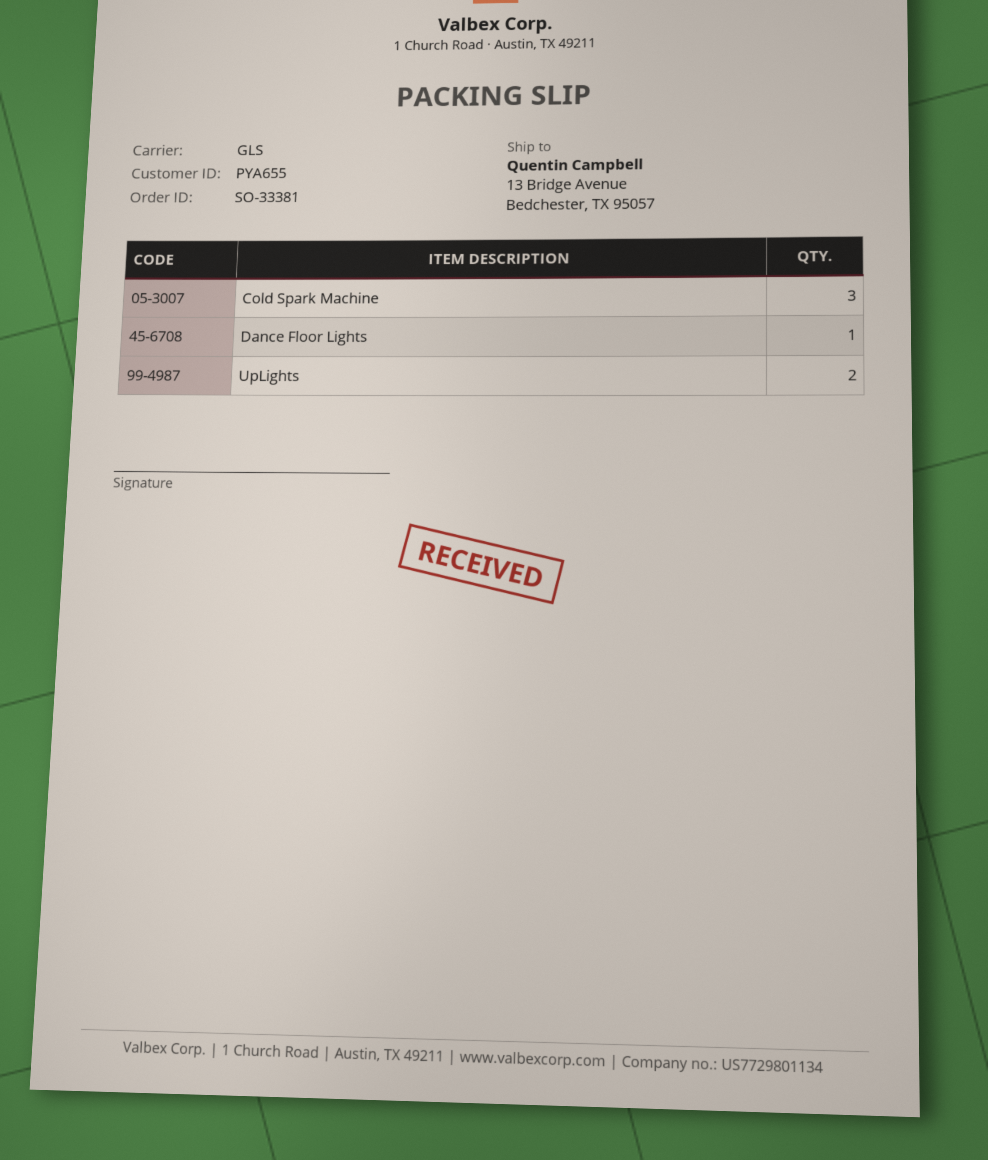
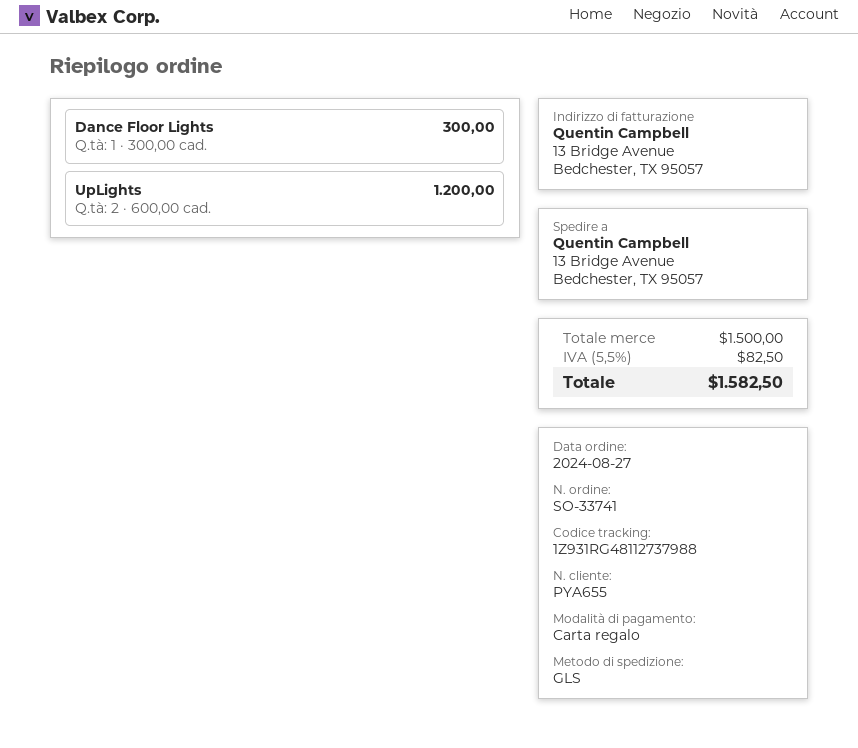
order number: SO-33381 -> SO-33741
Cold Spark Machine: 3 -> none

